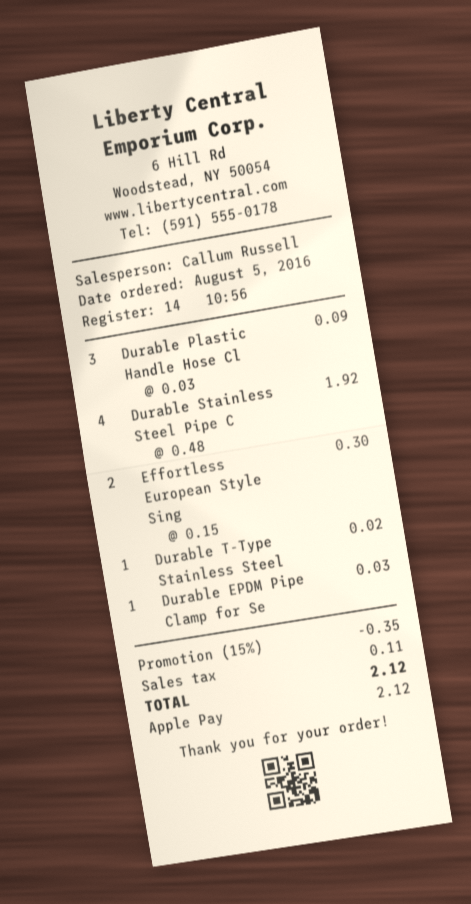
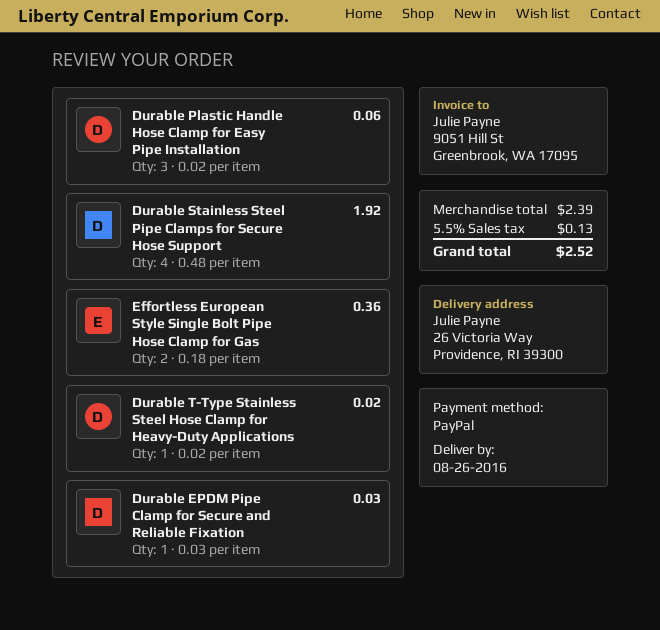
payment method: Apple Pay -> PayPal
Durable Plastic Handle Hose Cl: 3 x 0.03 = 0.09 -> 3 x 0.02 = 0.06
Effortless European Style Sing: 2 x 0.15 = 0.30 -> 2 x 0.18 = 0.36
discount: 15% = 0.35 -> none
tax: 0.11 -> 0.13
total: 2.12 -> 2.52

